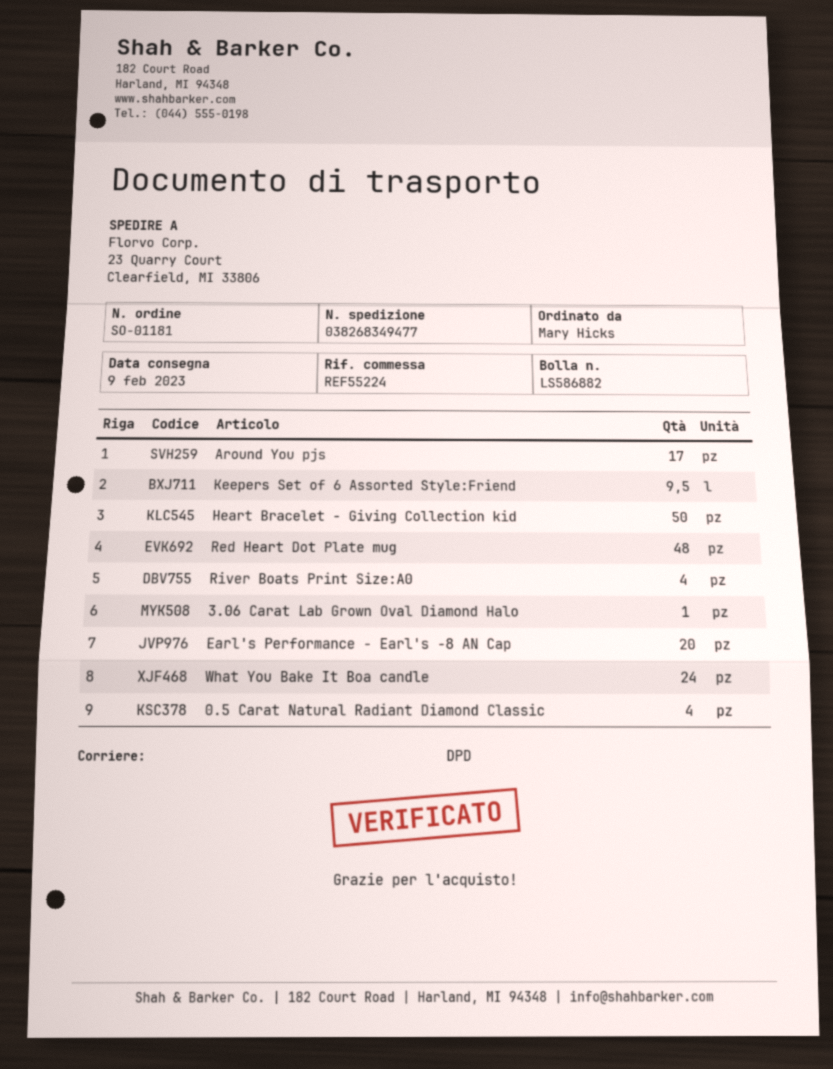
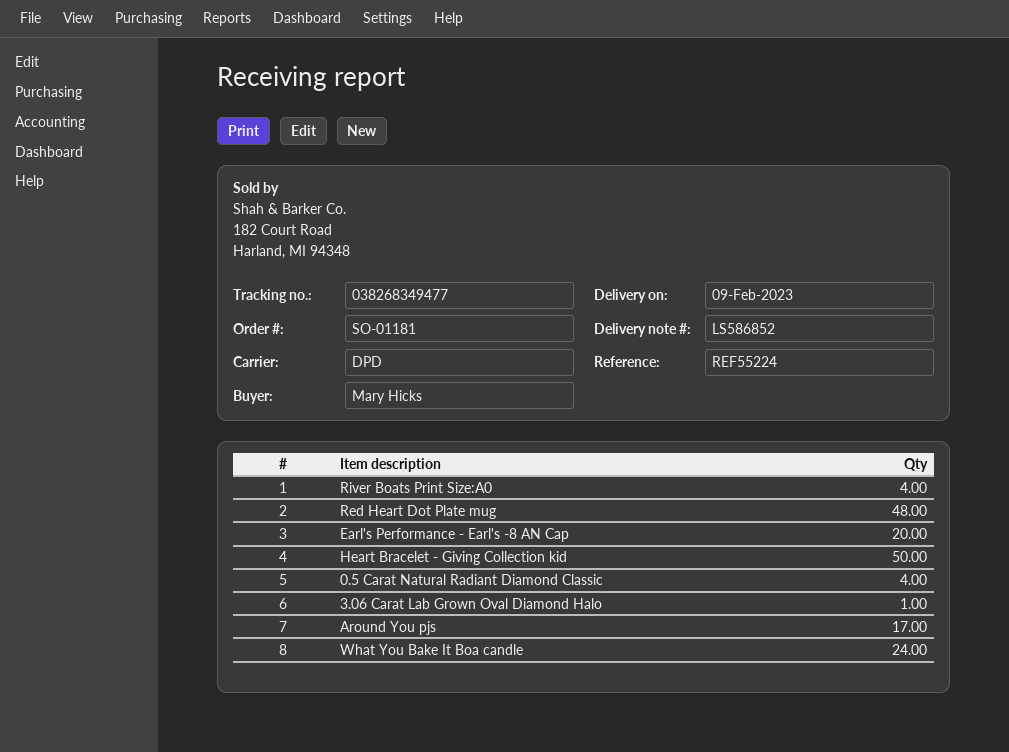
delivery note number: LS586882 -> LS586852
Keepers Set of 6 Assorted Style:Friend: 9.5 -> none

